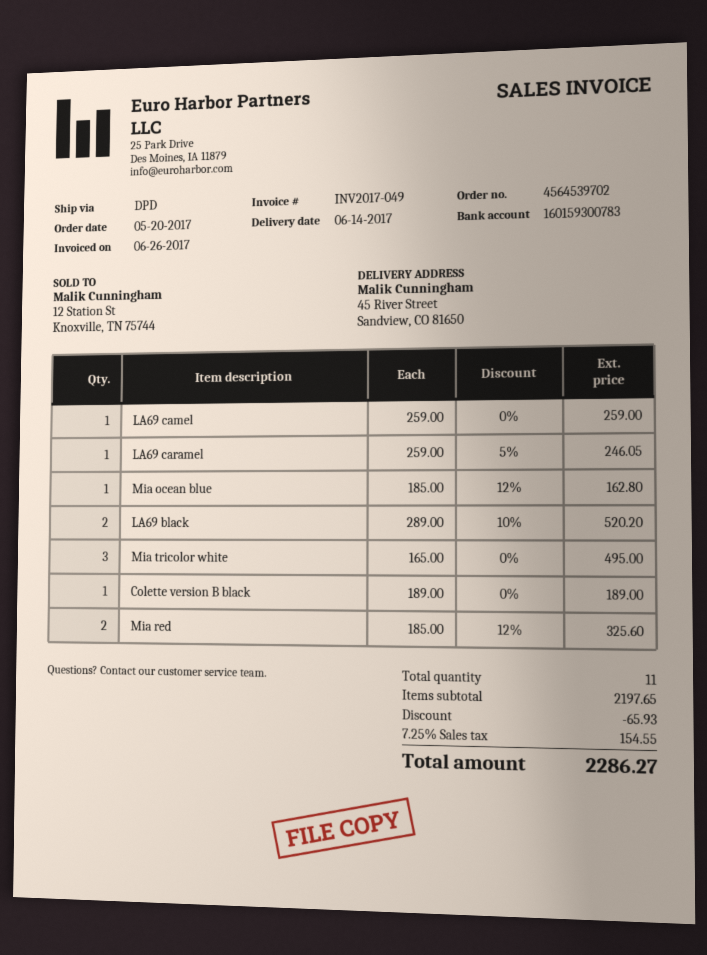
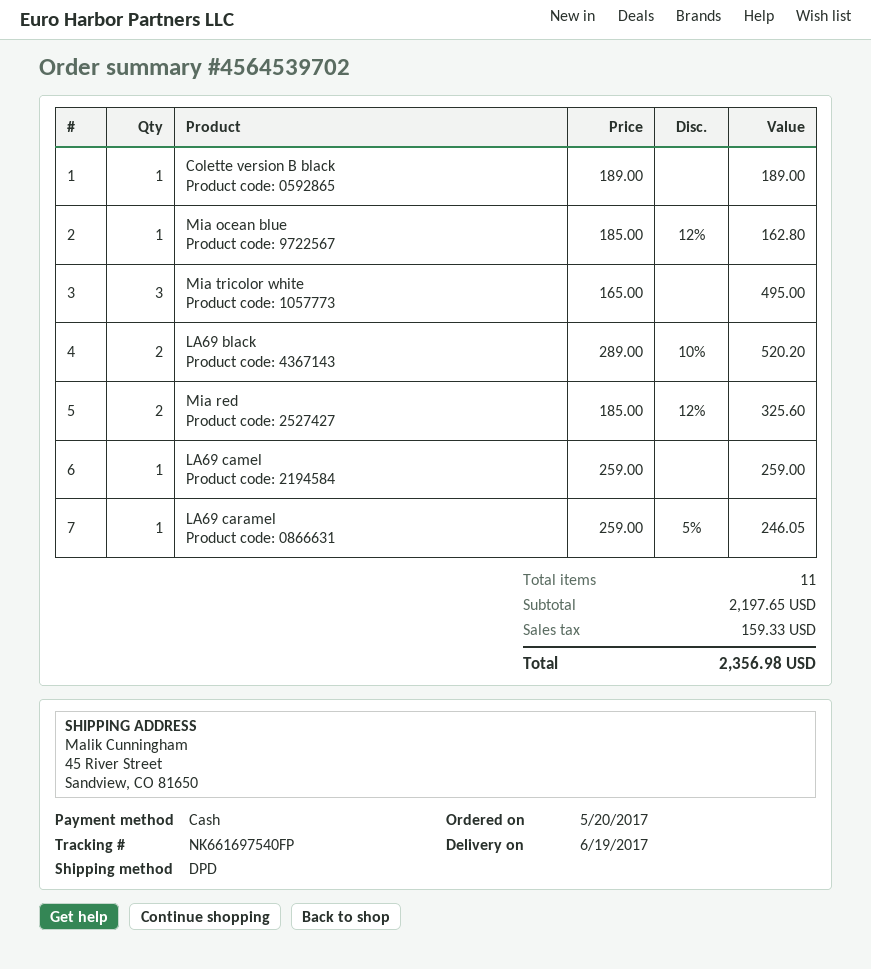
delivery date: 2017-06-14 -> 2017-06-19
discount: 65.93 -> none
tax: 154.55 -> 159.33
total: 2286.27 -> 2356.98

